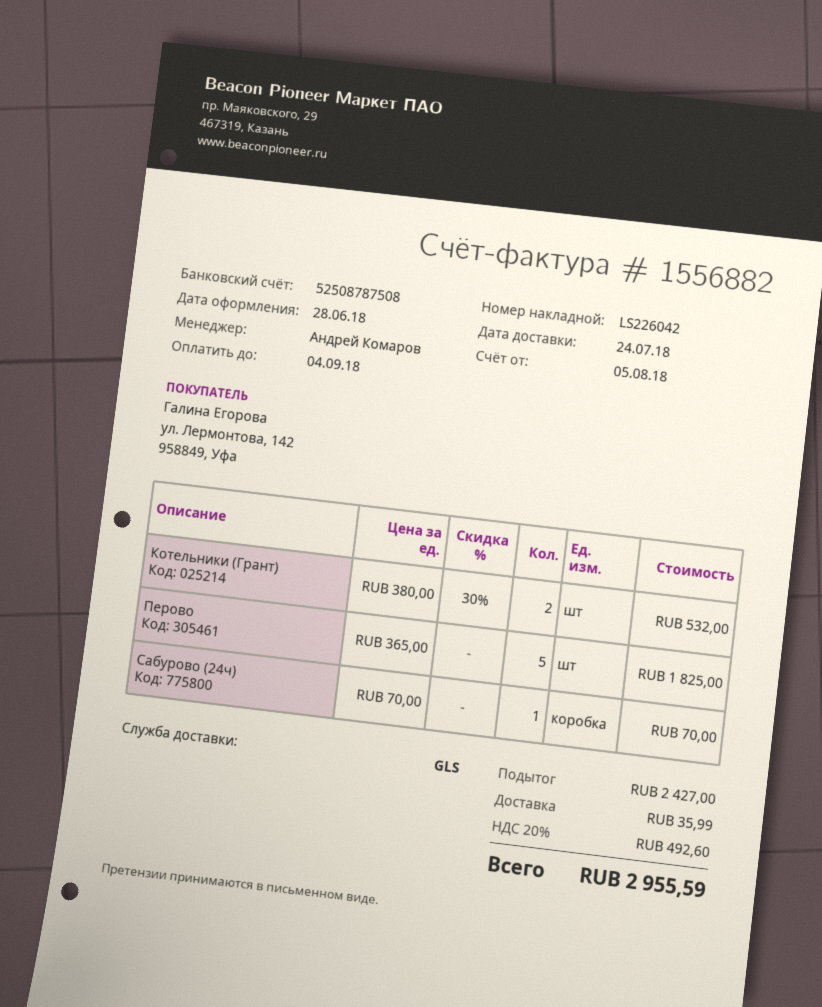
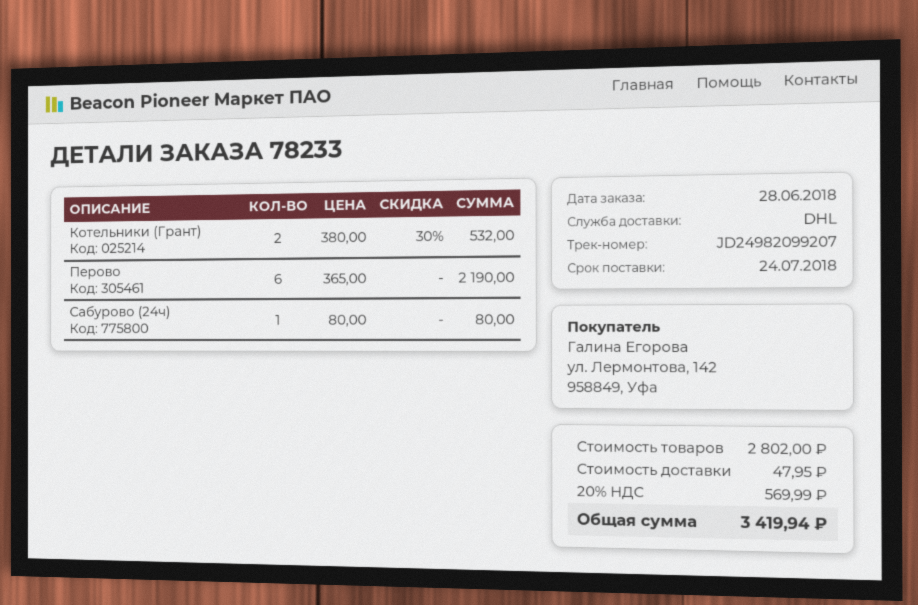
shipping method: GLS -> DHL
Перово: 5 x 365.00 = 1825.00 -> 6 x 365.00 = 2190.00
Сабурово (24ч): 1 x 70.00 = 70.00 -> 1 x 80.00 = 80.00
subtotal: 2427.00 -> 2802.00
shipping: 35.99 -> 47.95
tax: 20% = 492.60 -> 20% = 569.99
total: 2955.59 -> 3419.94

